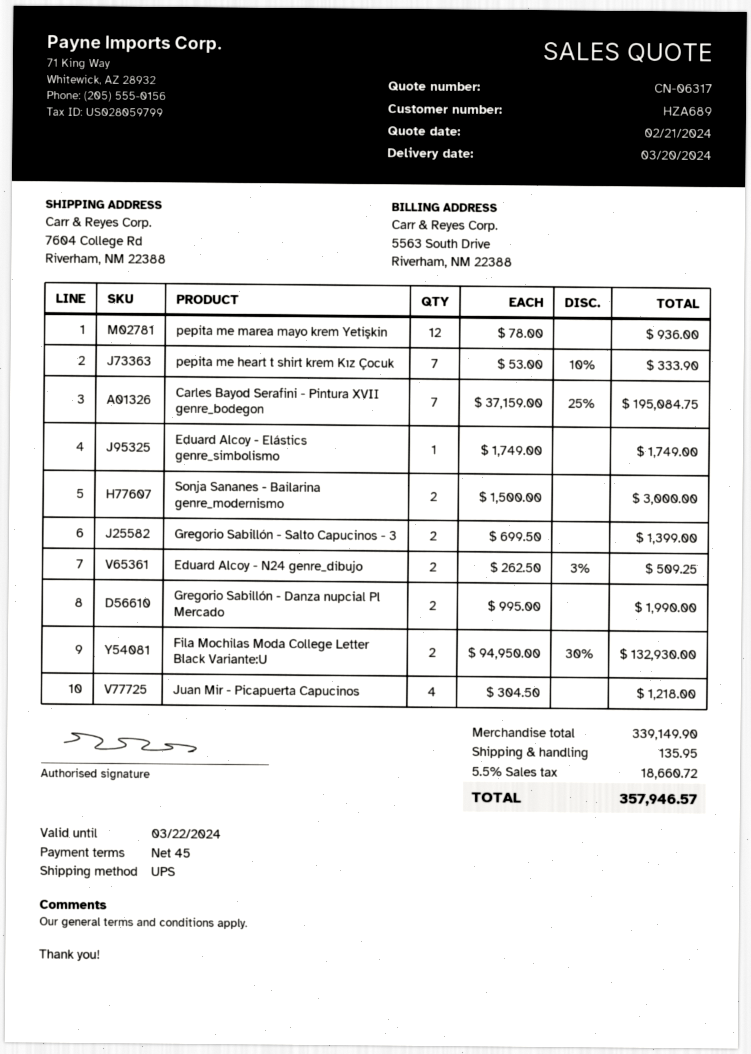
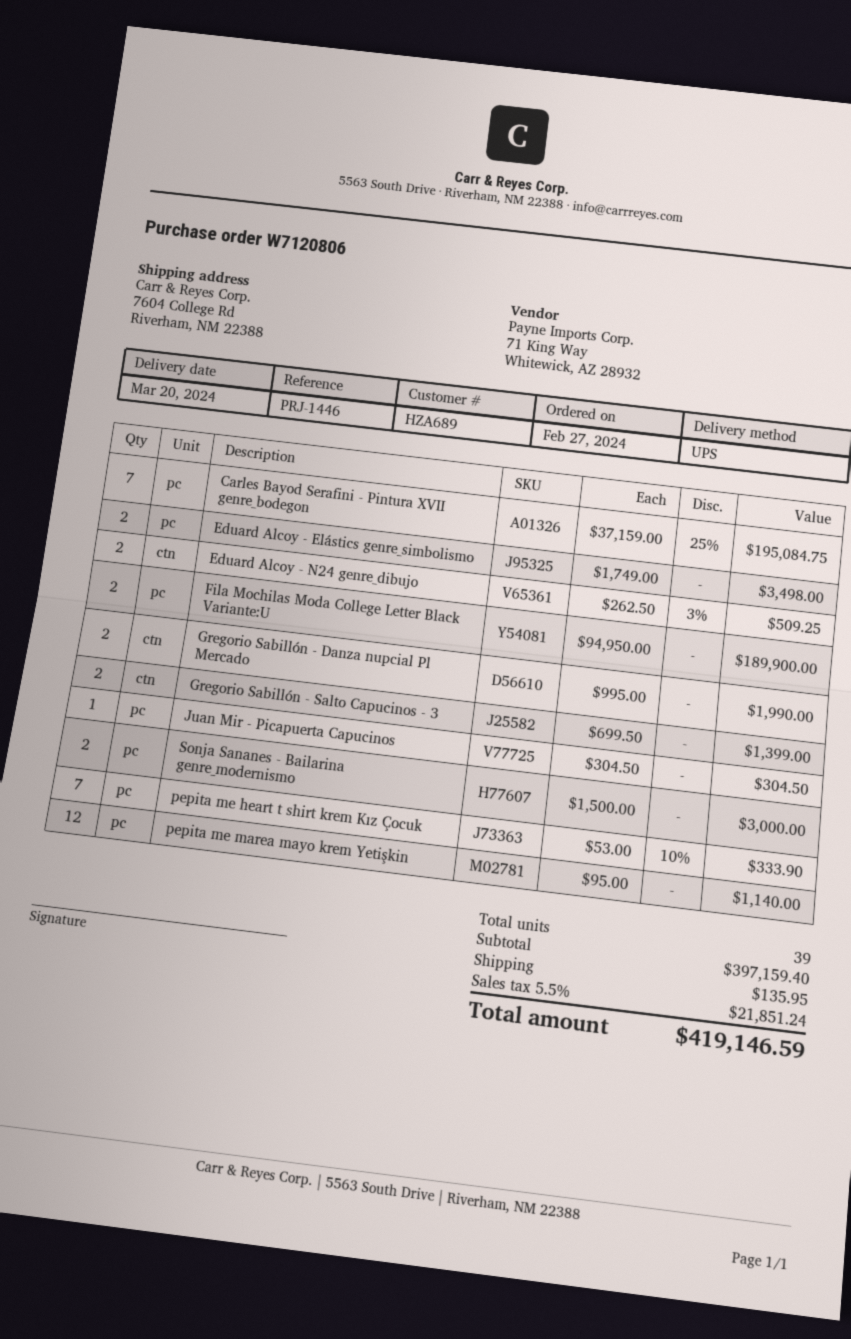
pepita me marea mayo krem Yetişkin: 12 x 78.00 = 936.00 -> 12 x 95.00 = 1140.00
Eduard Alcoy - Elástics genre_simbolismo: 1 x 1749.00 = 1749.00 -> 2 x 1749.00 = 3498.00
Fila Mochilas Moda College Letter Black Variante:U: 2 x 94950.00 - 30% = 132930.00 -> 2 x 94950.00 = 189900.00
Juan Mir - Picapuerta Capucinos: 4 x 304.50 = 1218.00 -> 1 x 304.50 = 304.50
subtotal: 339149.90 -> 397159.40
tax: 5.5% = 18660.72 -> 5.5% = 21851.24
total: 357946.57 -> 419146.59

